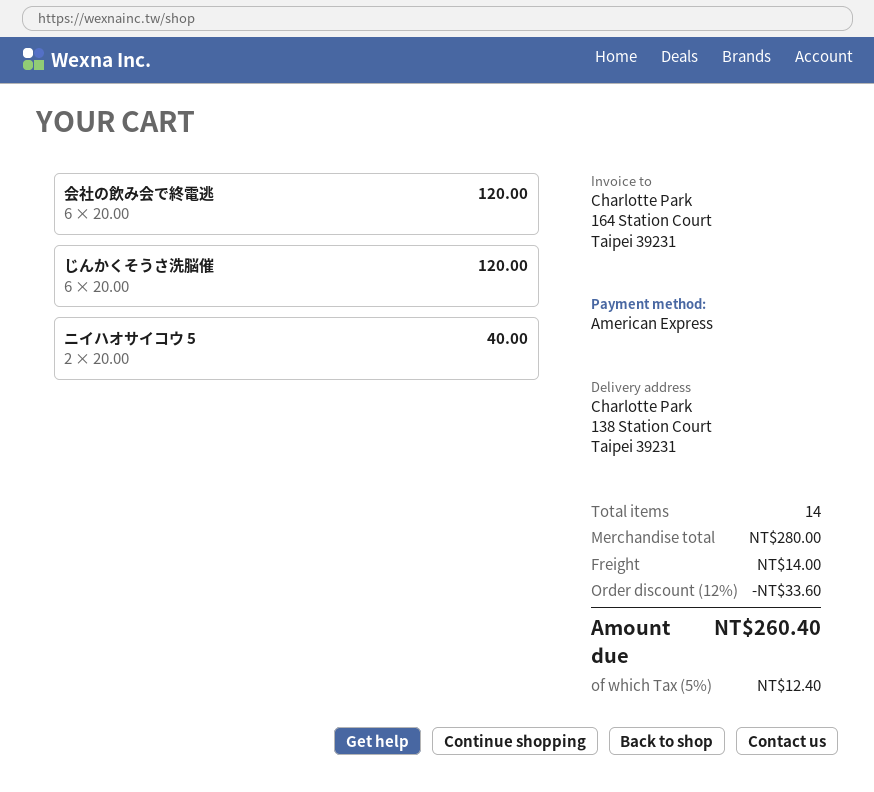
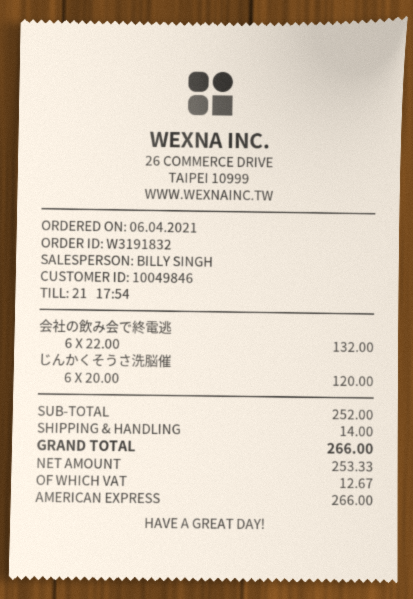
会社の飲み会で終電逃: 6 x 20.00 = 120.00 -> 6 x 22.00 = 132.00
ニイハオサイコウ 5: 2 x 20.00 = 40.00 -> none
subtotal: 280.00 -> 252.00
discount: 12% = 33.60 -> none
tax: 12.40 -> 12.67
total: 260.40 -> 266.00

